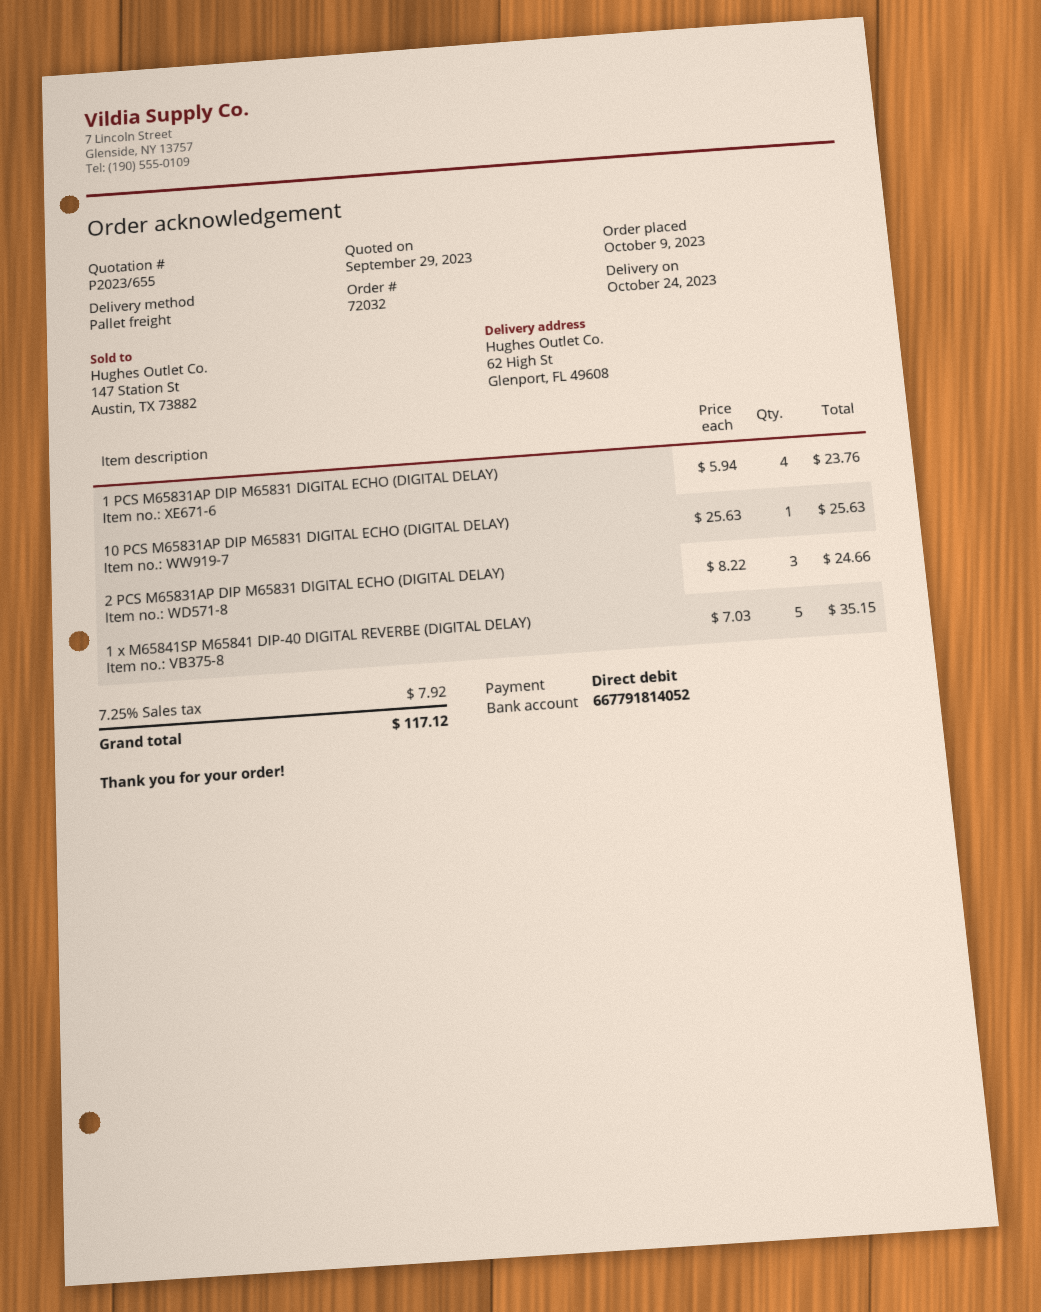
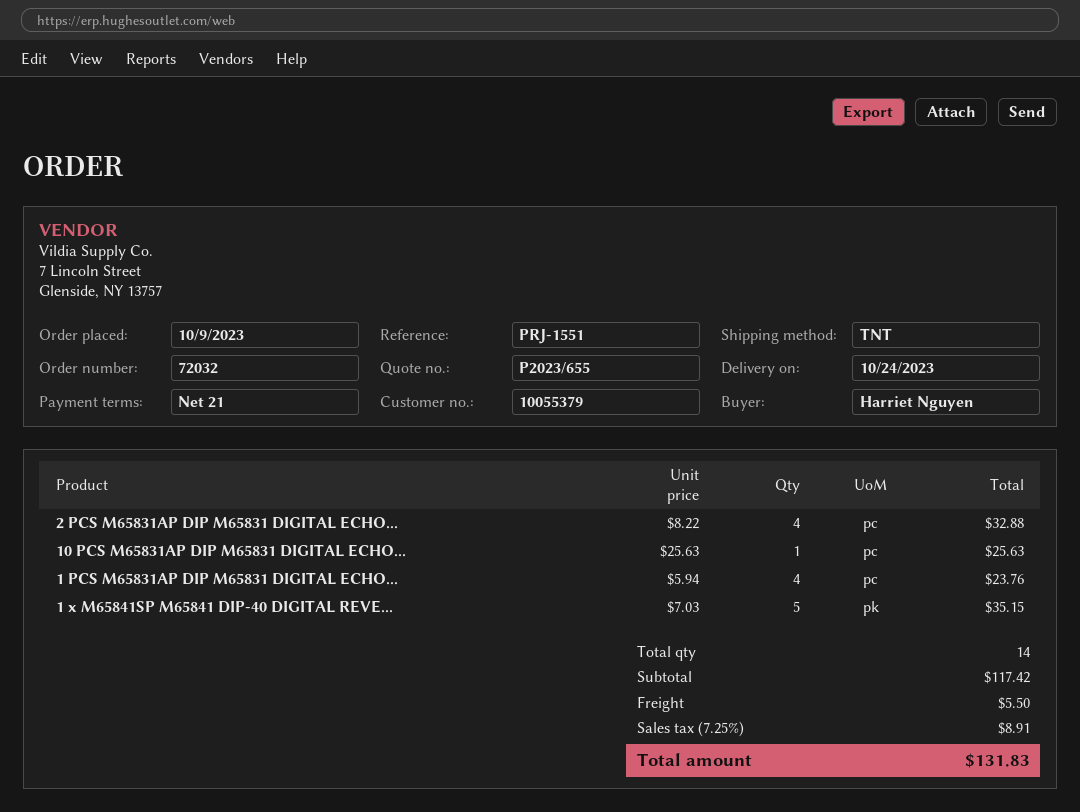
shipping method: pallet freight -> TNT
2 PCS M65831AP DIP M65831 DIGITAL ECHO (DIGITAL DELAY): 3 x 8.22 = 24.66 -> 4 x 8.22 = 32.88
shipping: none -> 5.50
tax: 7.25% = 7.92 -> 7.25% = 8.91
total: 117.12 -> 131.83

